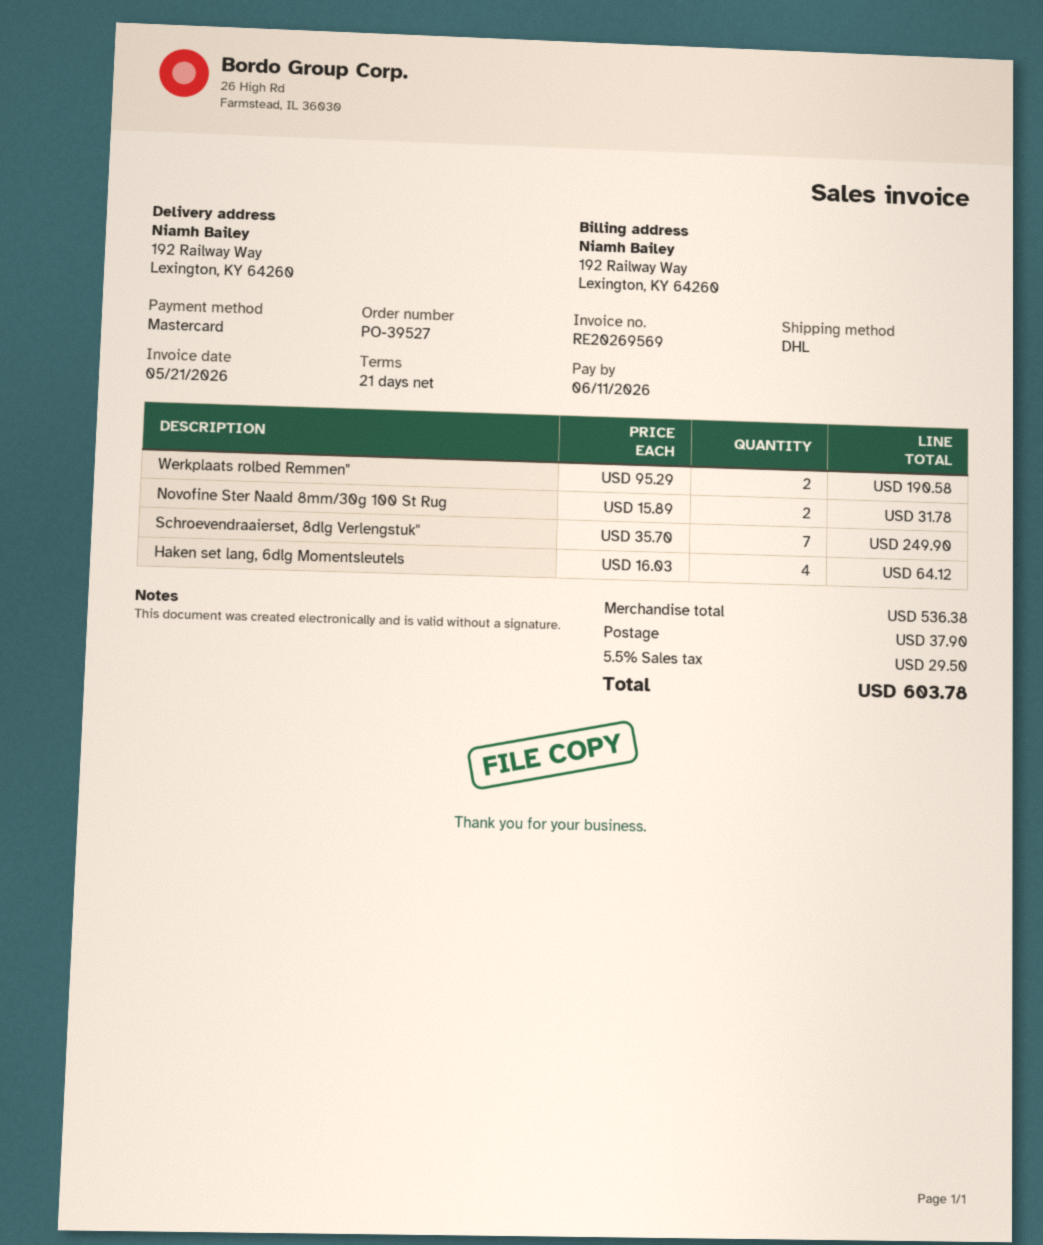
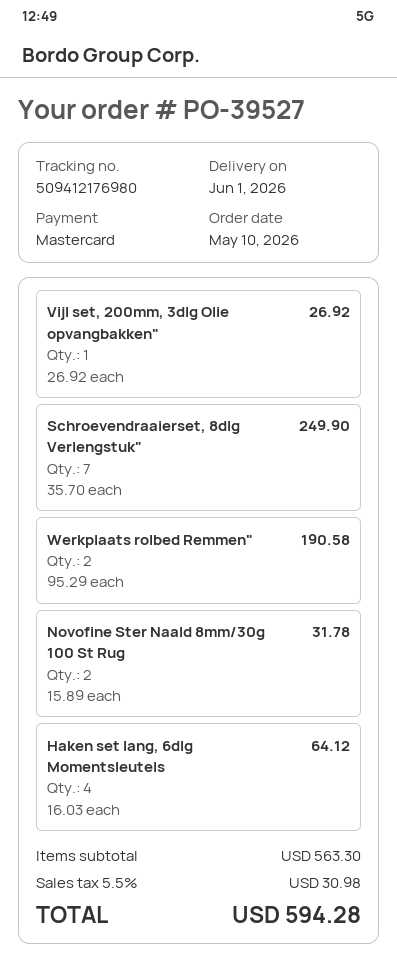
Vijl set, 200mm, 3dlg Olie opvangbakken": none -> 1 x 26.92 = 26.92
subtotal: 536.38 -> 563.30
shipping: 37.90 -> none
tax: 5.5% = 29.50 -> 5.5% = 30.98
total: 603.78 -> 594.28

